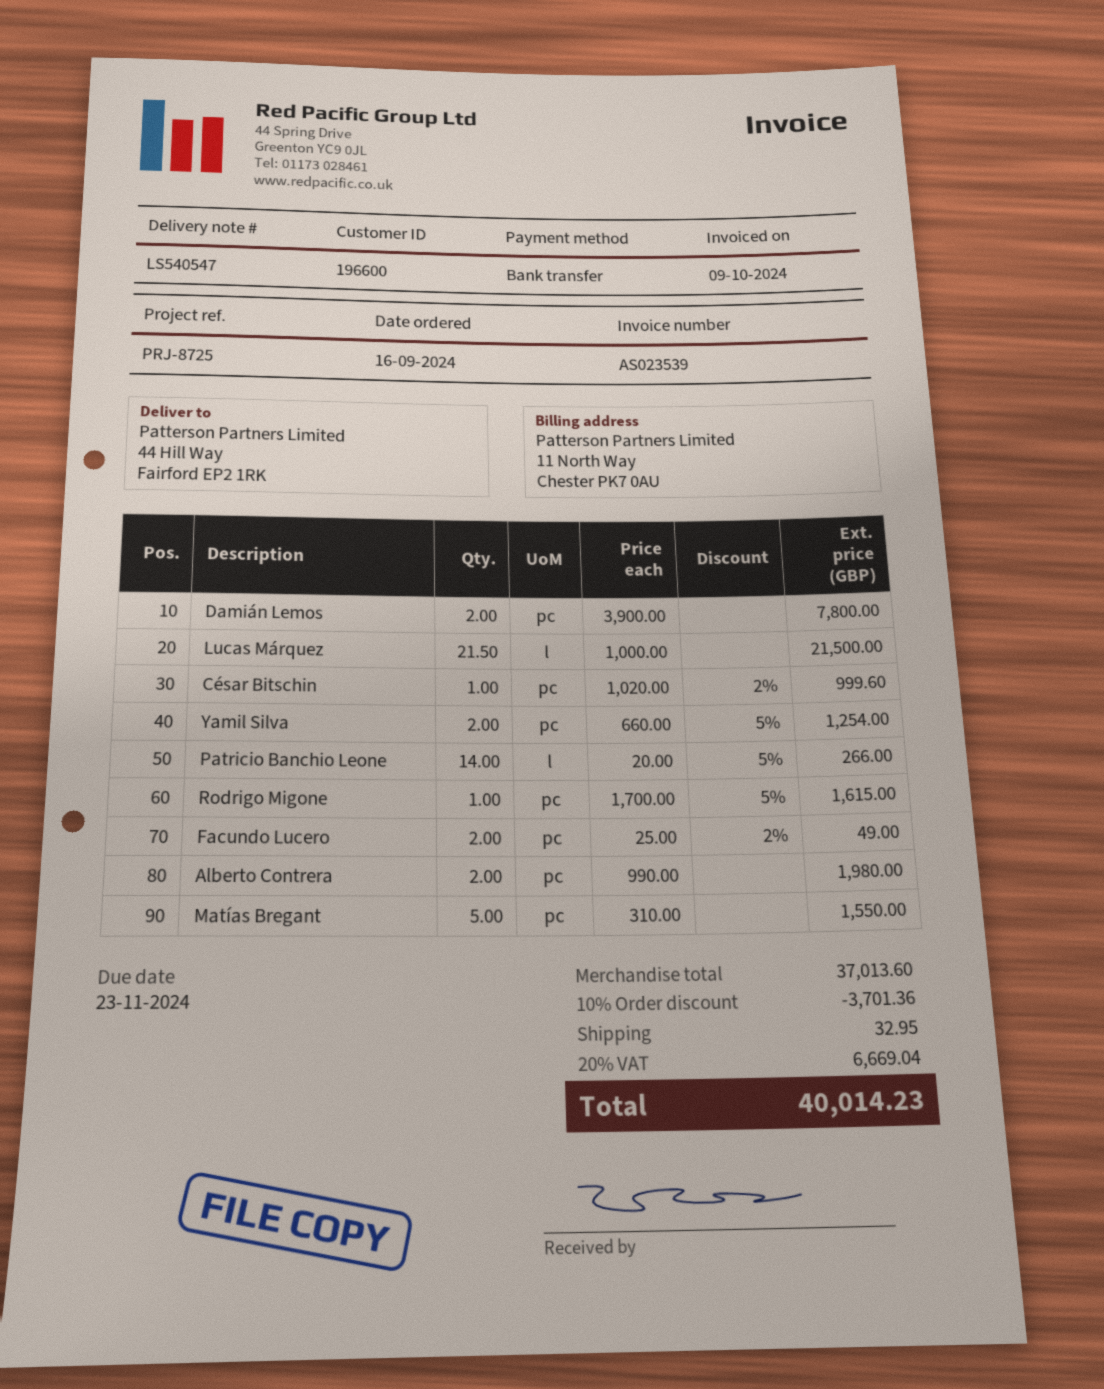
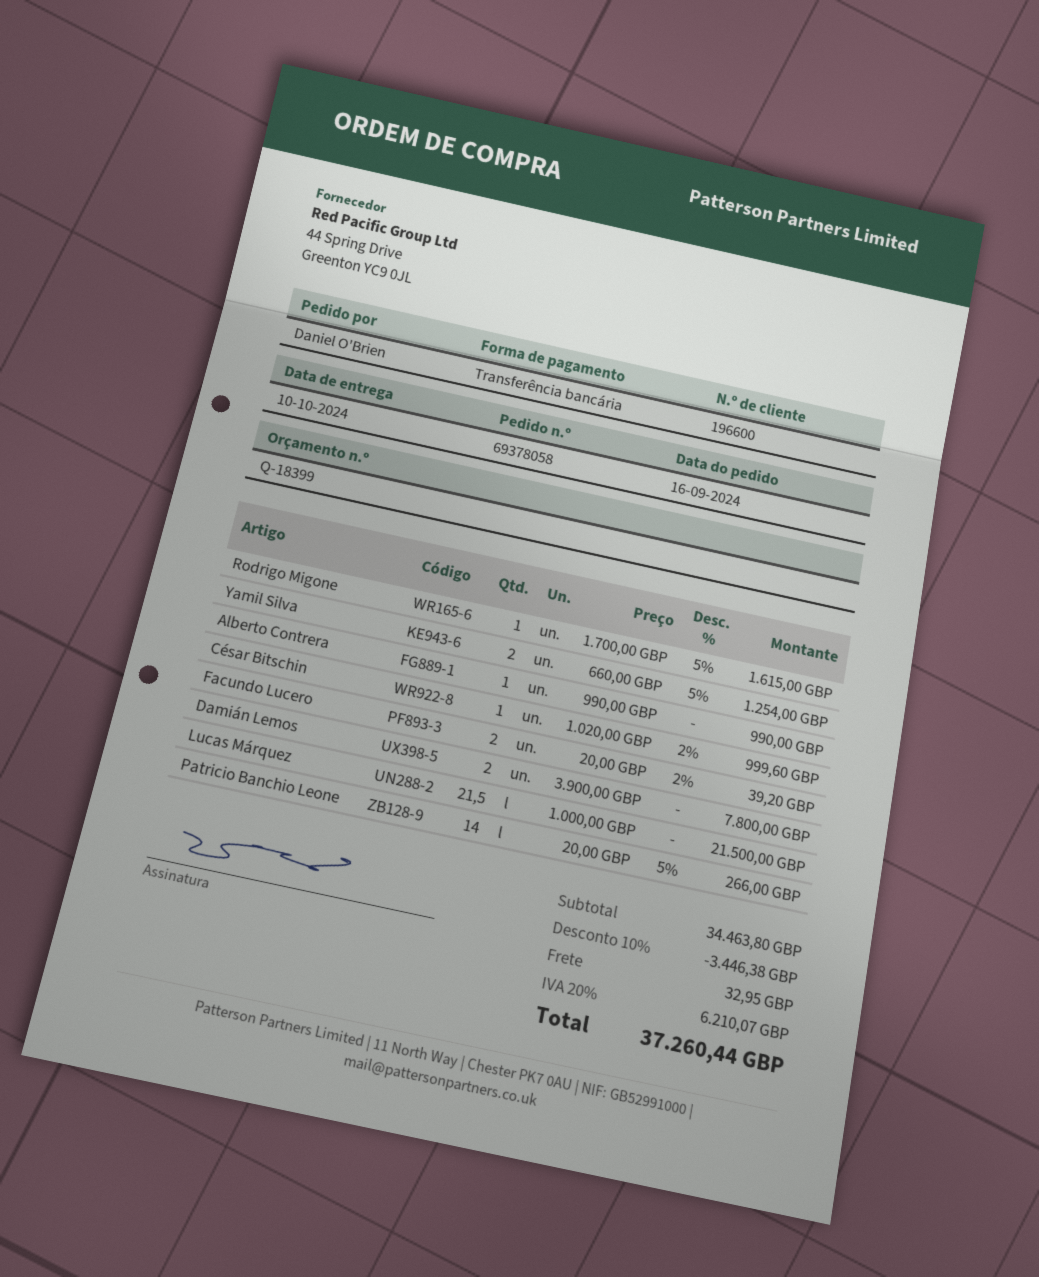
Facundo Lucero: 2 x 25.00 - 2% = 49.00 -> 2 x 20.00 - 2% = 39.20
Alberto Contrera: 2 x 990.00 = 1980.00 -> 1 x 990.00 = 990.00
Matías Bregant: 5 x 310.00 = 1550.00 -> none
subtotal: 37013.60 -> 34463.80
discount: 10% = 3701.36 -> 10% = 3446.38
tax: 20% = 6669.04 -> 20% = 6210.07
total: 40014.23 -> 37260.44

